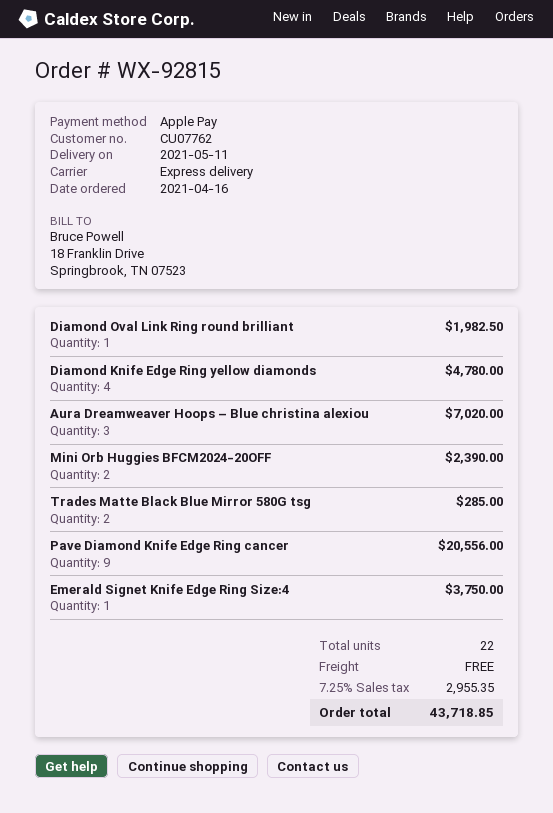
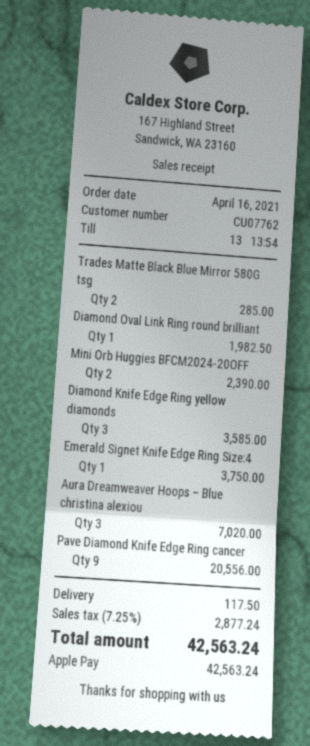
Diamond Knife Edge Ring yellow diamonds: 4 for 4780.00 -> 3 for 3585.00
shipping: 0.00 -> 117.50
tax: 7.25% = 2955.35 -> 7.25% = 2877.24
total: 43718.85 -> 42563.24

